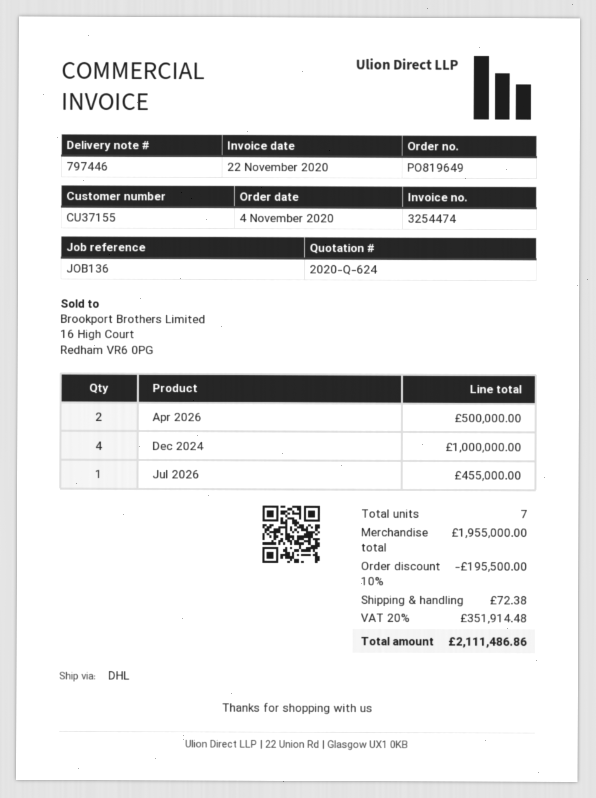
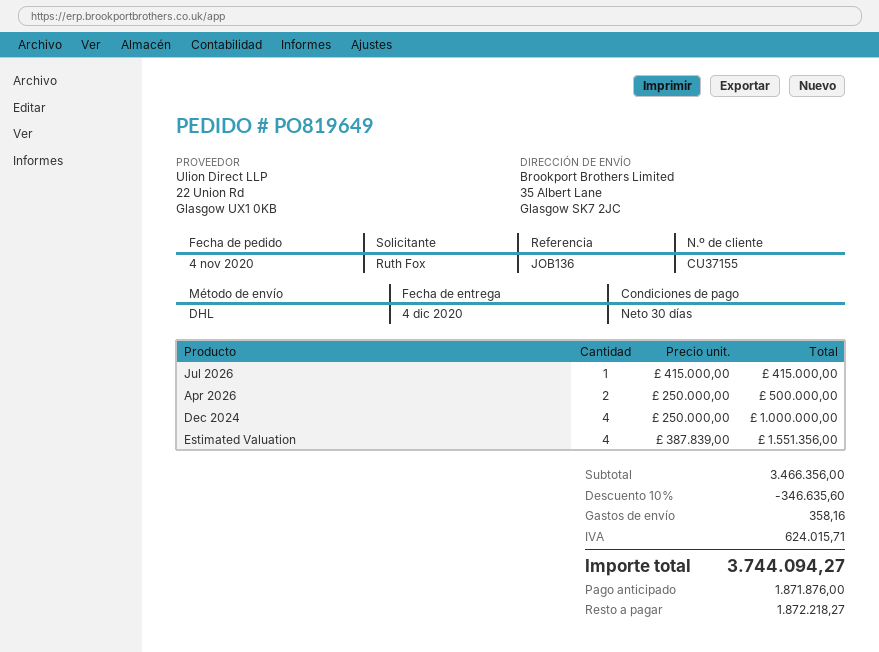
Jul 2026: 1 for 455000.00 -> 1 for 415000.00
Estimated Valuation: none -> 4 for 1551356.00
subtotal: 1955000.00 -> 3466356.00
discount: 10% = 195500.00 -> 10% = 346635.60
shipping: 72.38 -> 358.16
tax: 351914.48 -> 624015.71
total: 2111486.86 -> 3744094.27

